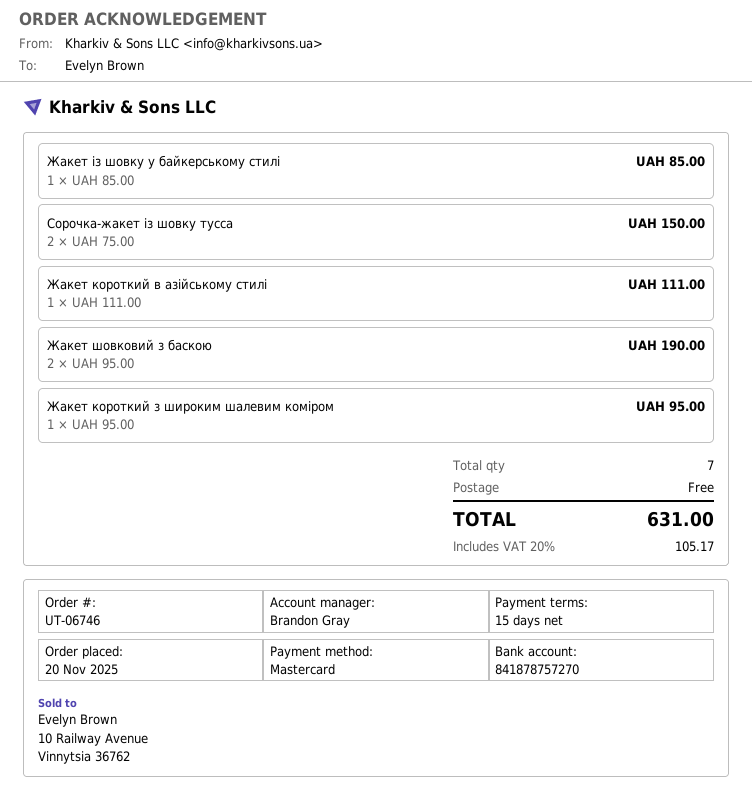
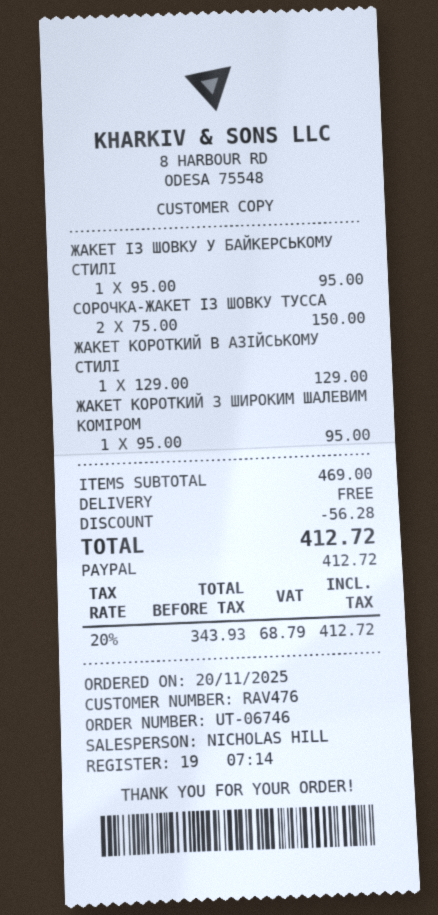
sales rep: Brandon Gray -> NICHOLAS HILL
payment method: Mastercard -> PayPal
Жакет із шовку у байкерському стилі: 1 x 85.00 = 85.00 -> 1 x 95.00 = 95.00
Жакет короткий в азійському стилі: 1 x 111.00 = 111.00 -> 1 x 129.00 = 129.00
Жакет шовковий з баскою: 2 x 95.00 = 190.00 -> none
discount: none -> 56.28
tax: 20% = 105.17 -> 20% = 68.79
total: 631.00 -> 412.72

